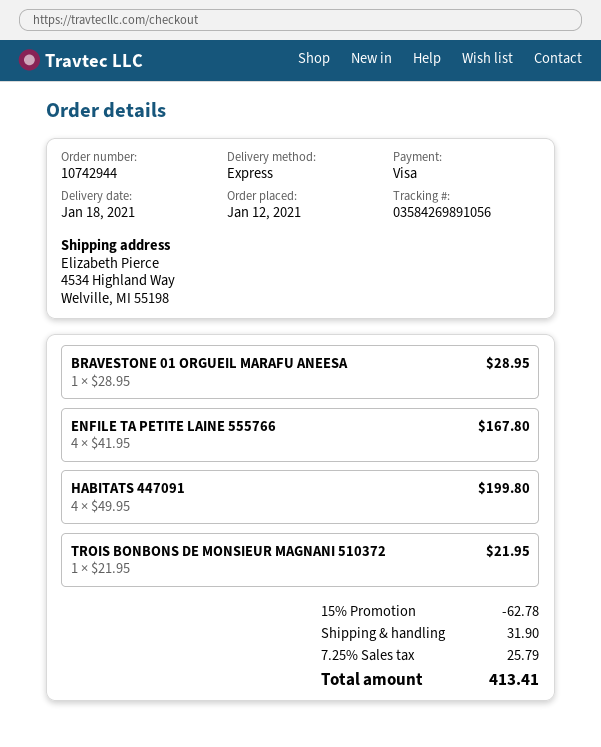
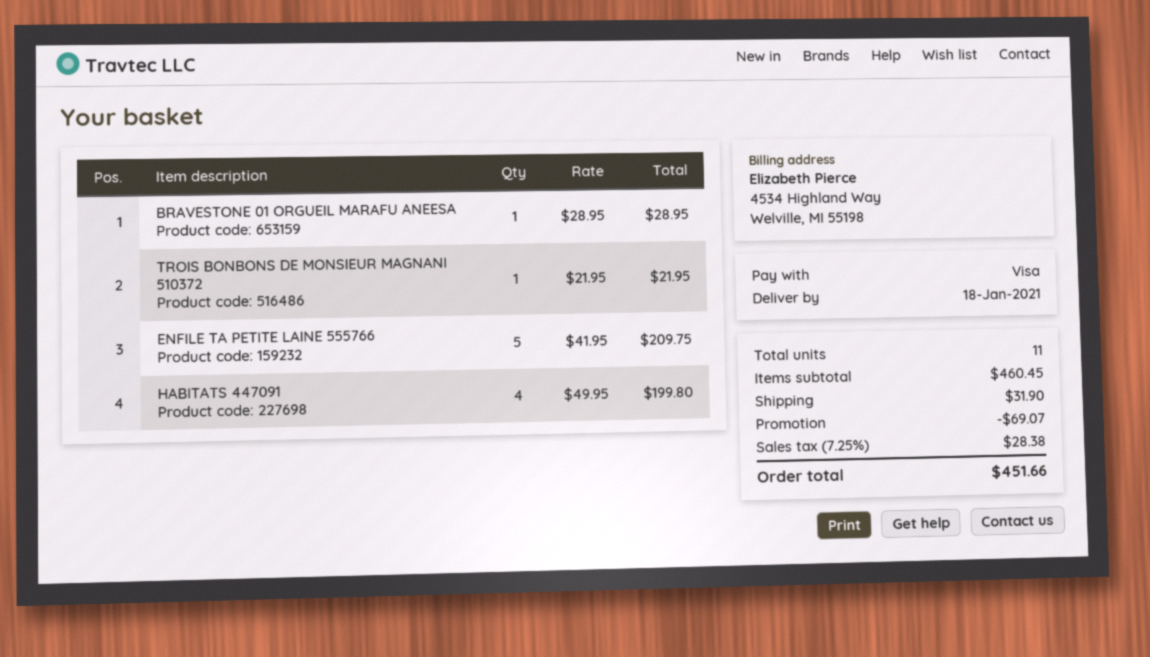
ENFILE TA PETITE LAINE 555766: 4 x 41.95 = 167.80 -> 5 x 41.95 = 209.75
discount: 62.78 -> 69.07
tax: 7.25% = 25.79 -> 7.25% = 28.38
total: 413.41 -> 451.66

